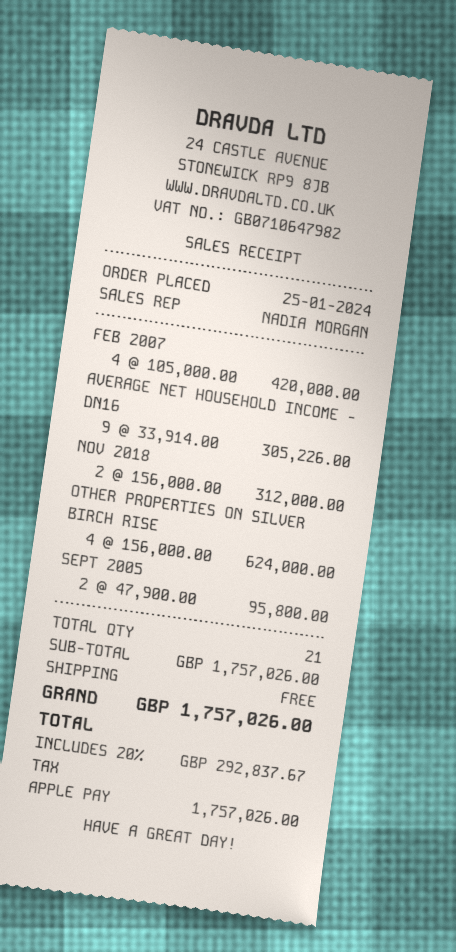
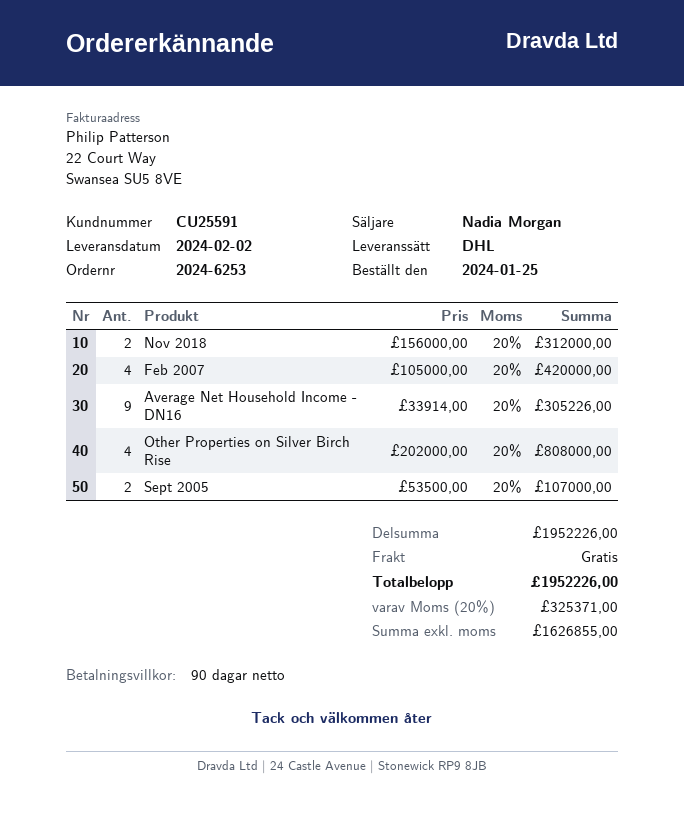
OTHER PROPERTIES ON SILVER BIRCH RISE: 4 x 156000.00 = 624000.00 -> 4 x 202000.00 = 808000.00
SEPT 2005: 2 x 47900.00 = 95800.00 -> 2 x 53500.00 = 107000.00
subtotal: 1757026.00 -> 1952226.00
tax: 20% = 292837.67 -> 20% = 325371.00
total: 1757026.00 -> 1952226.00

